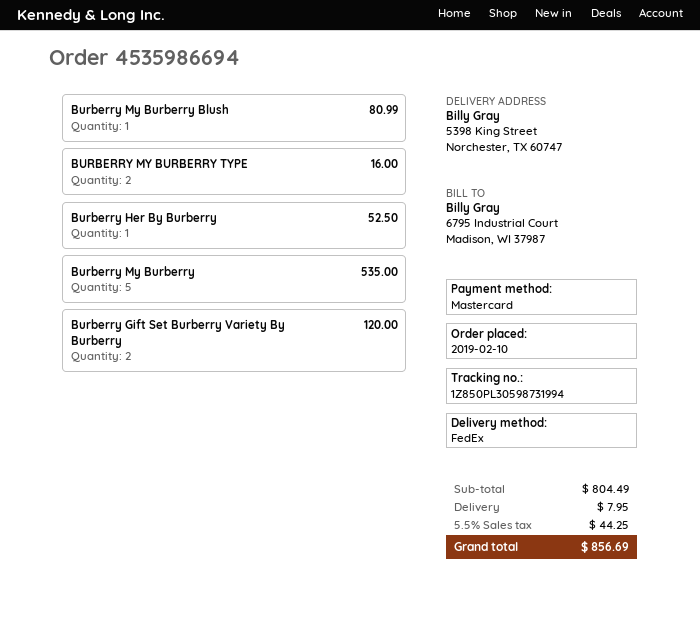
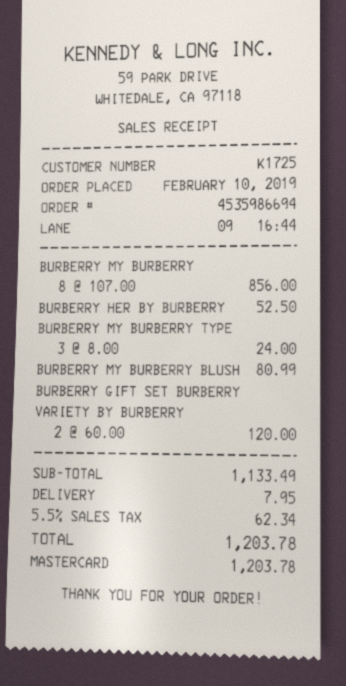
BURBERRY MY BURBERRY TYPE: 2 for 16.00 -> 3 for 24.00
Burberry My Burberry: 5 for 535.00 -> 8 for 856.00
subtotal: 804.49 -> 1133.49
tax: 5.5% = 44.25 -> 5.5% = 62.34
total: 856.69 -> 1203.78

